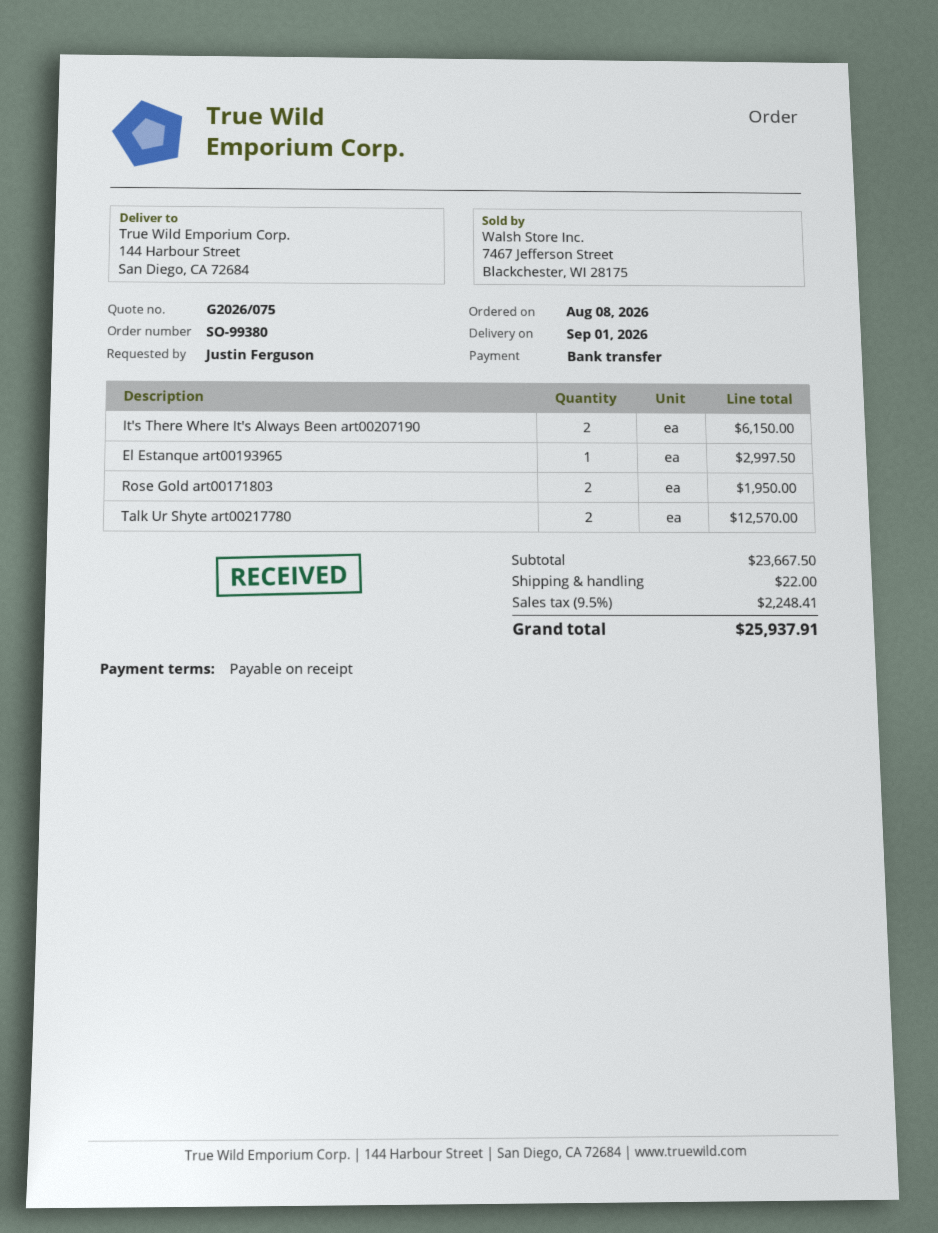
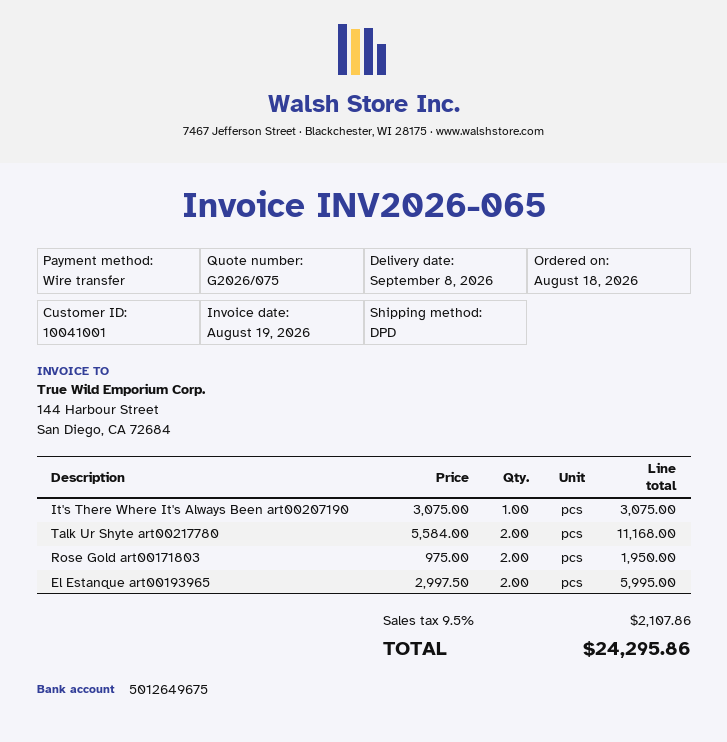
order date: 2026-08-08 -> 2026-08-18
delivery date: 2026-09-01 -> 2026-09-08
It's There Where It's Always Been art00207190: 2 for 6150.00 -> 1 for 3075.00
El Estanque art00193965: 1 for 2997.50 -> 2 for 5995.00
Talk Ur Shyte art00217780: 2 for 12570.00 -> 2 for 11168.00
shipping: 22.00 -> none
tax: 9.5% = 2248.41 -> 9.5% = 2107.86
total: 25937.91 -> 24295.86

